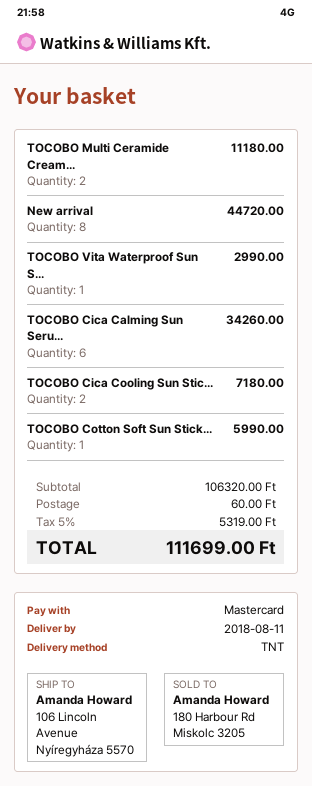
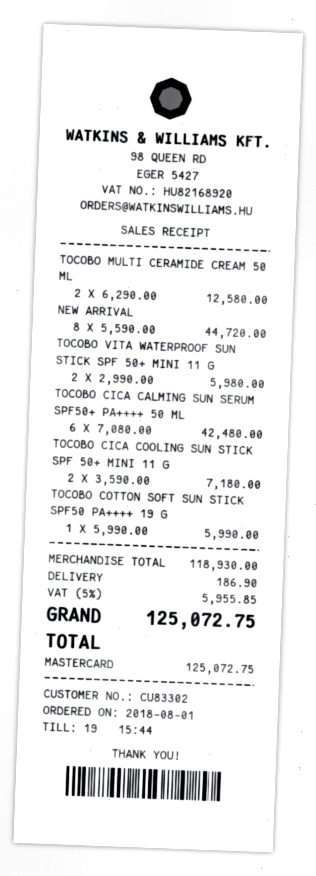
TOCOBO Multi Ceramide Cream...: 2 for 11180.00 -> 2 for 12580.00
TOCOBO Vita Waterproof Sun S...: 1 for 2990.00 -> 2 for 5980.00
TOCOBO Cica Calming Sun Seru...: 6 for 34260.00 -> 6 for 42480.00
subtotal: 106320.00 -> 118930.00
shipping: 60.00 -> 186.90
tax: 5% = 5319.00 -> 5% = 5955.85
total: 111699.00 -> 125072.75

